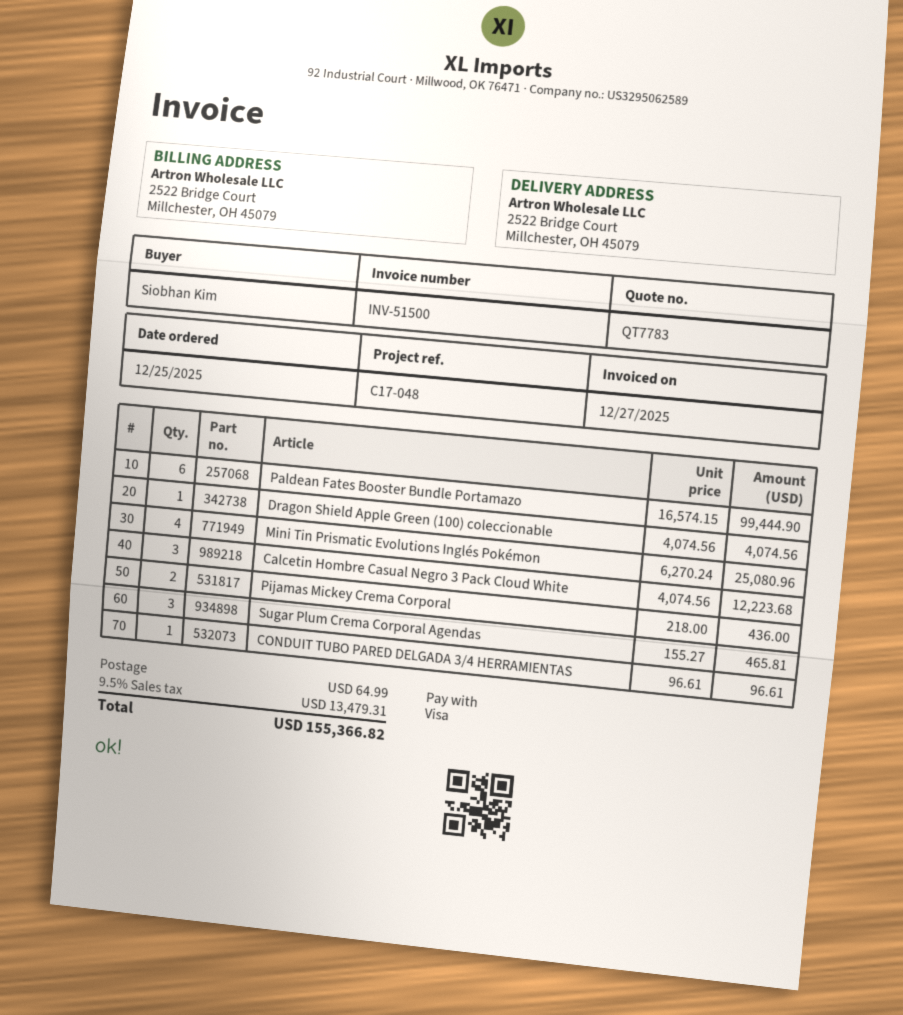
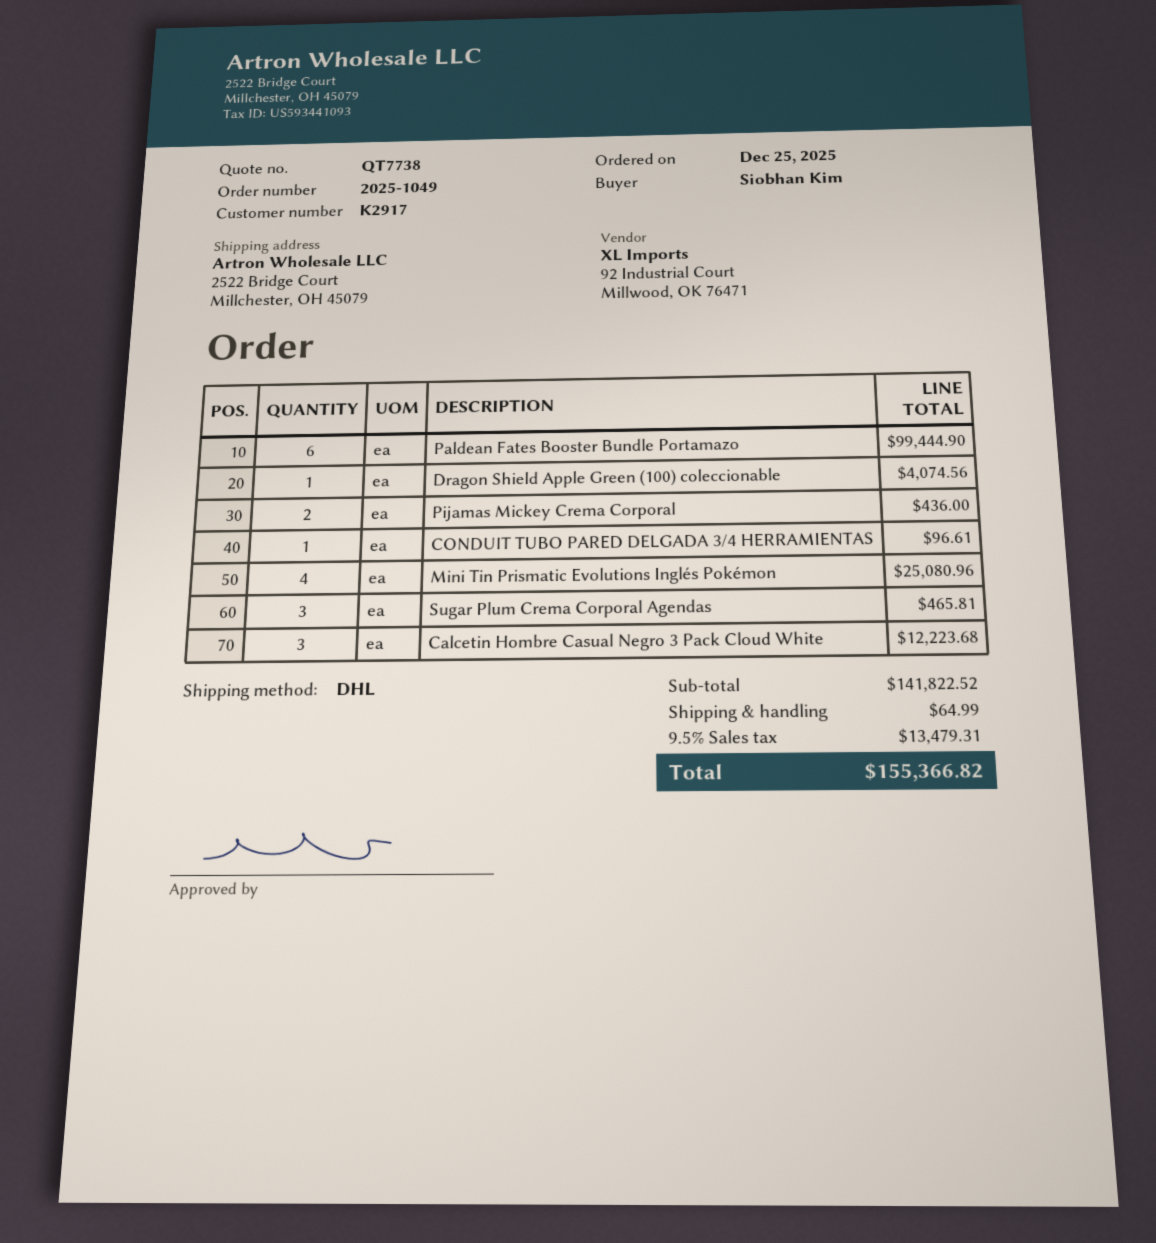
quote number: QT7783 -> QT7738

